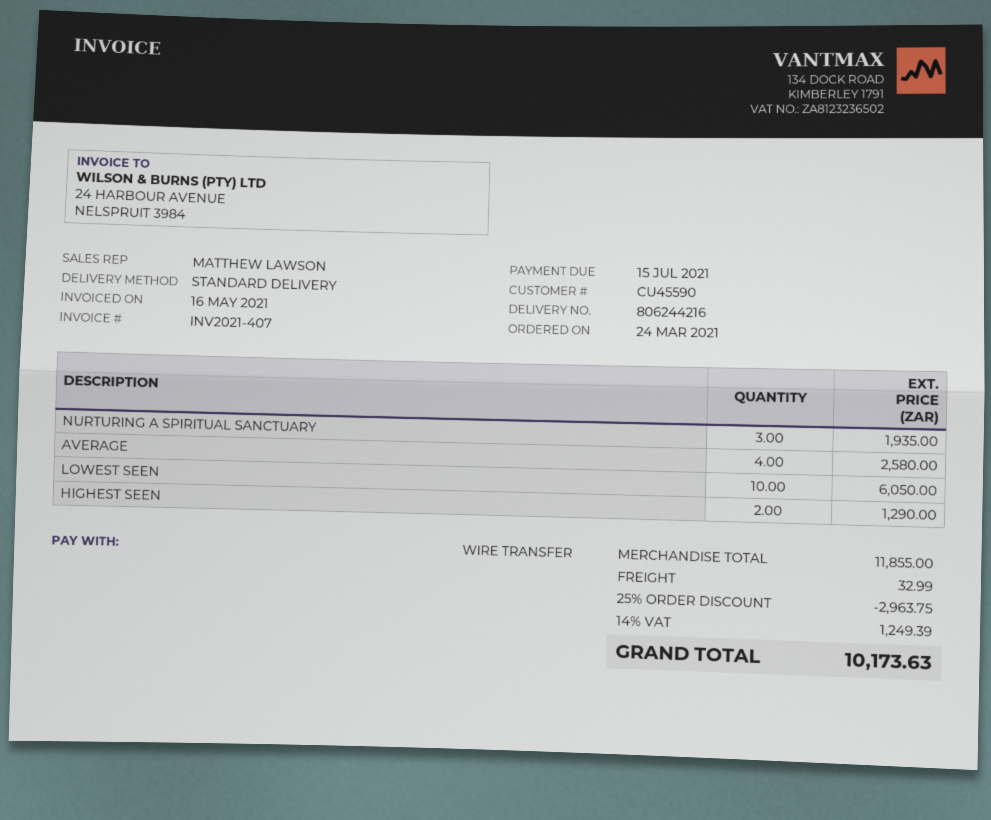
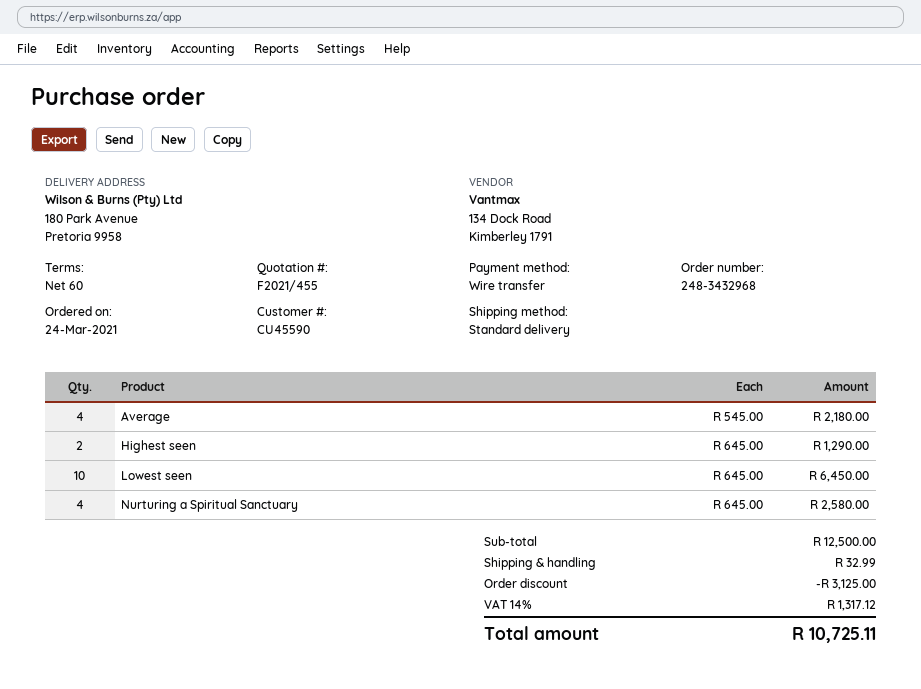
NURTURING A SPIRITUAL SANCTUARY: 3 for 1935.00 -> 4 for 2580.00
AVERAGE: 4 for 2580.00 -> 4 for 2180.00
LOWEST SEEN: 10 for 6050.00 -> 10 for 6450.00
subtotal: 11855.00 -> 12500.00
discount: 2963.75 -> 3125.00
tax: 14% = 1249.39 -> 14% = 1317.12
total: 10173.63 -> 10725.11

